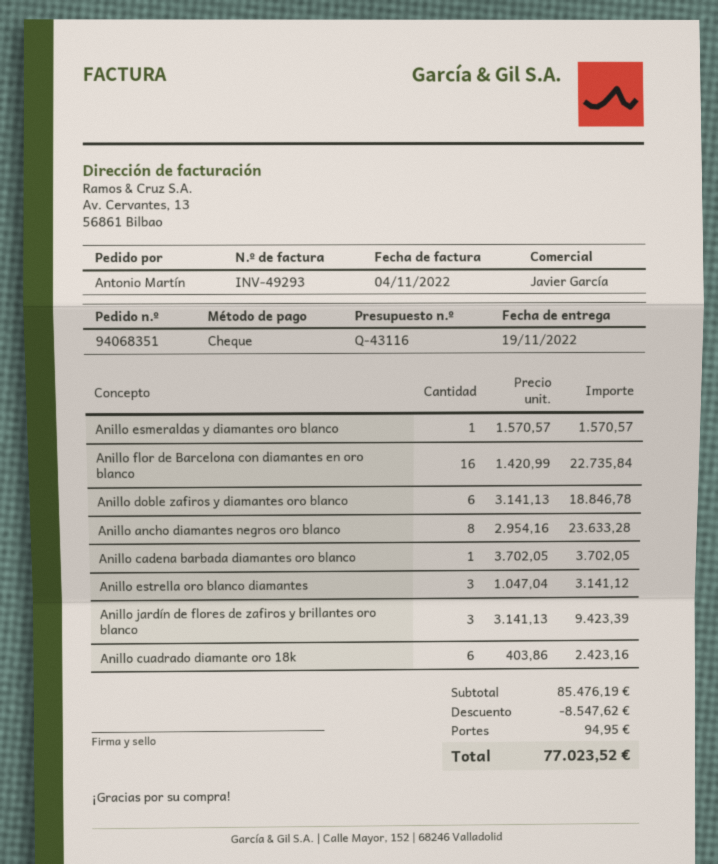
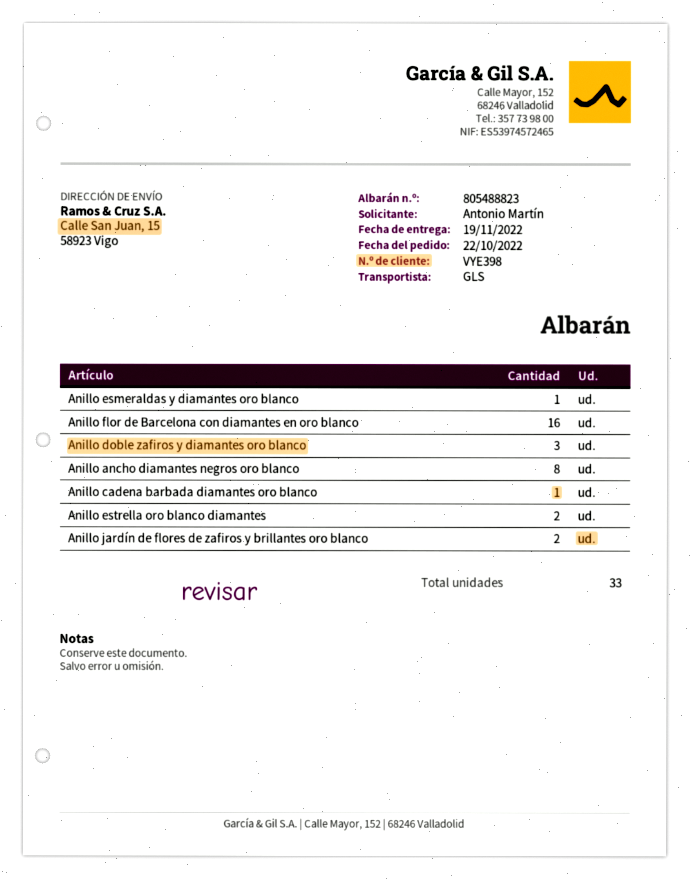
Anillo doble zafiros y diamantes oro blanco: 6 -> 3
Anillo estrella oro blanco diamantes: 3 -> 2
Anillo jardín de flores de zafiros y brillantes oro blanco: 3 -> 2
Anillo cuadrado diamante oro 18k: 6 -> none

